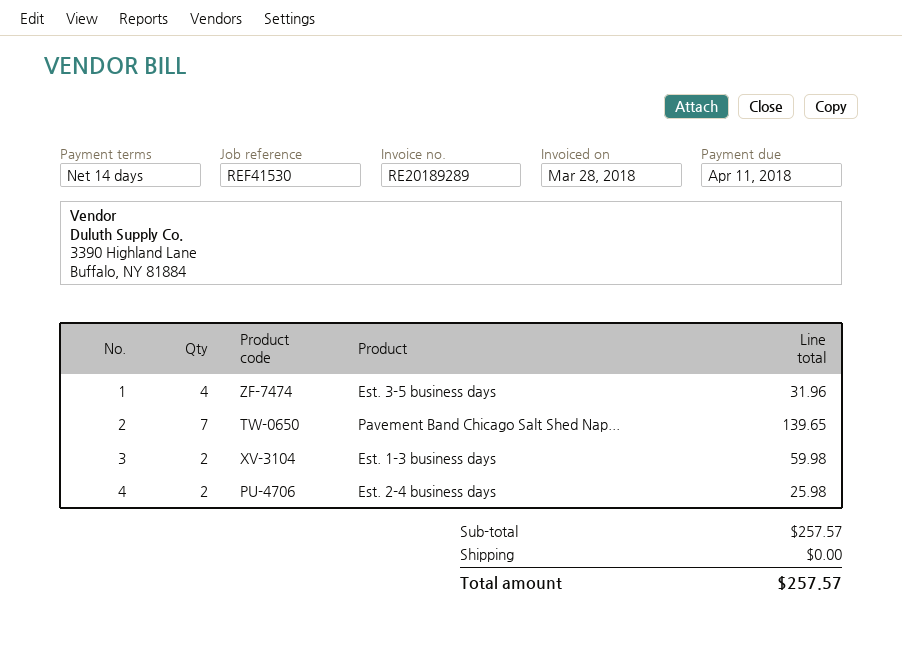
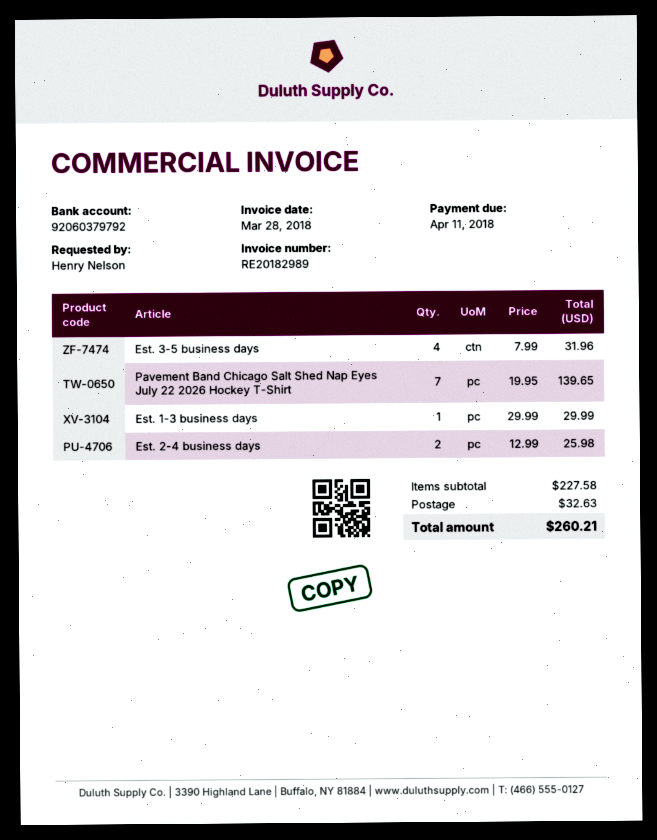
invoice number: RE20189289 -> RE20182989
Est. 1-3 business days: 2 for 59.98 -> 1 for 29.99
subtotal: 257.57 -> 227.58
shipping: 0.00 -> 32.63
total: 257.57 -> 260.21

